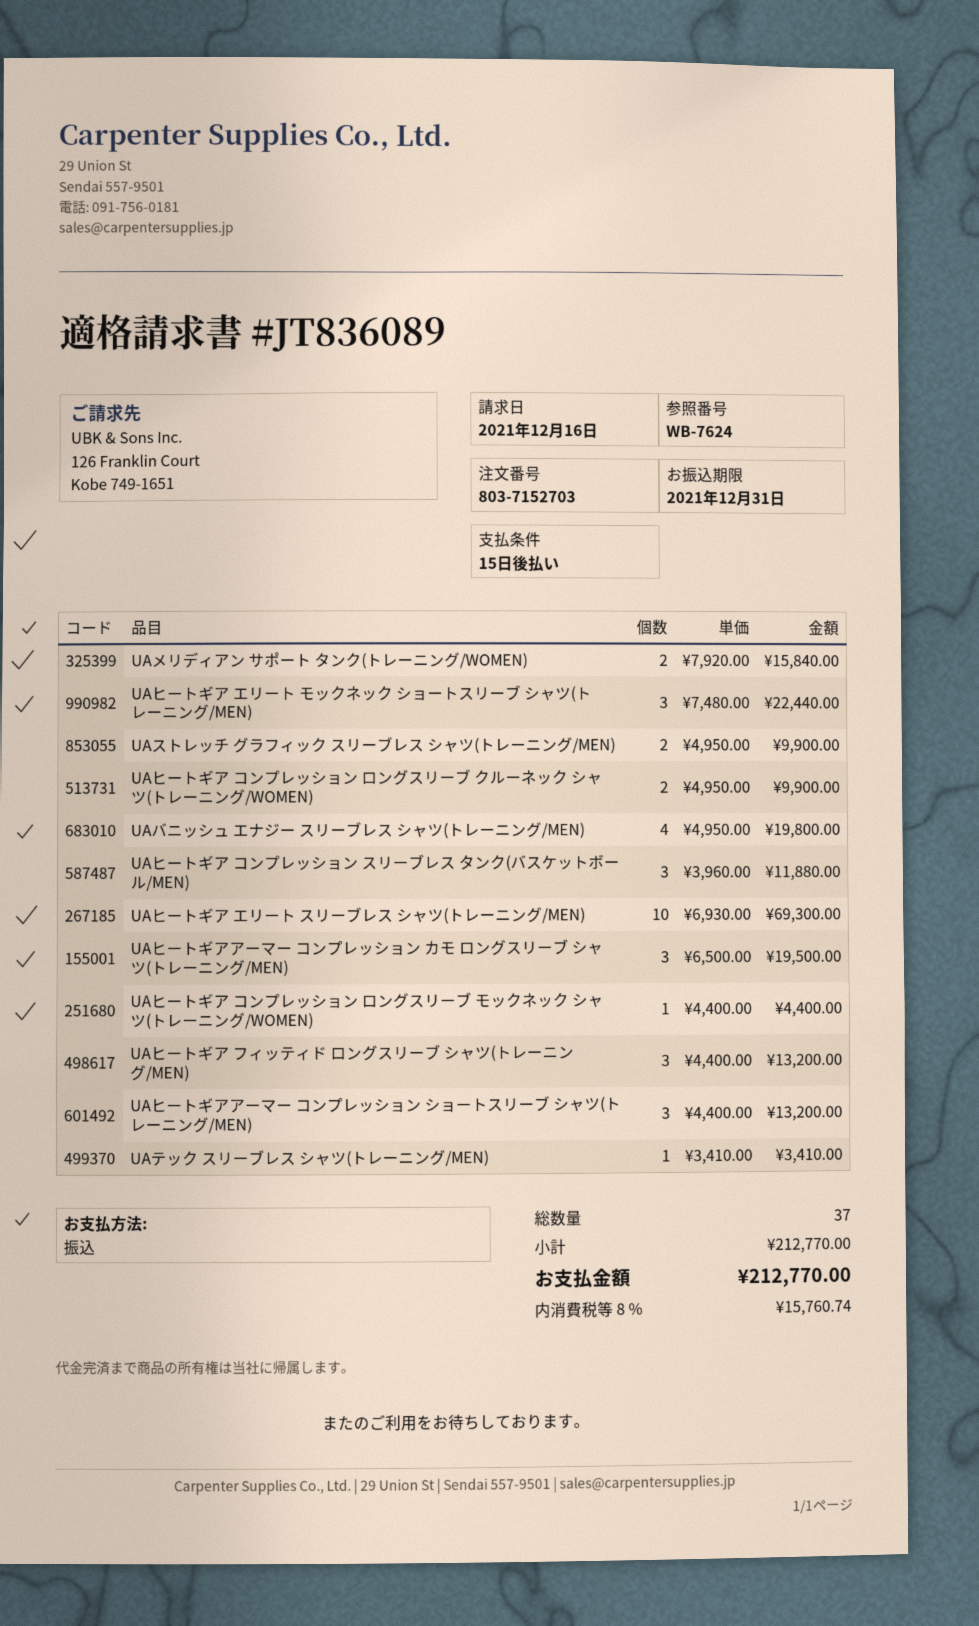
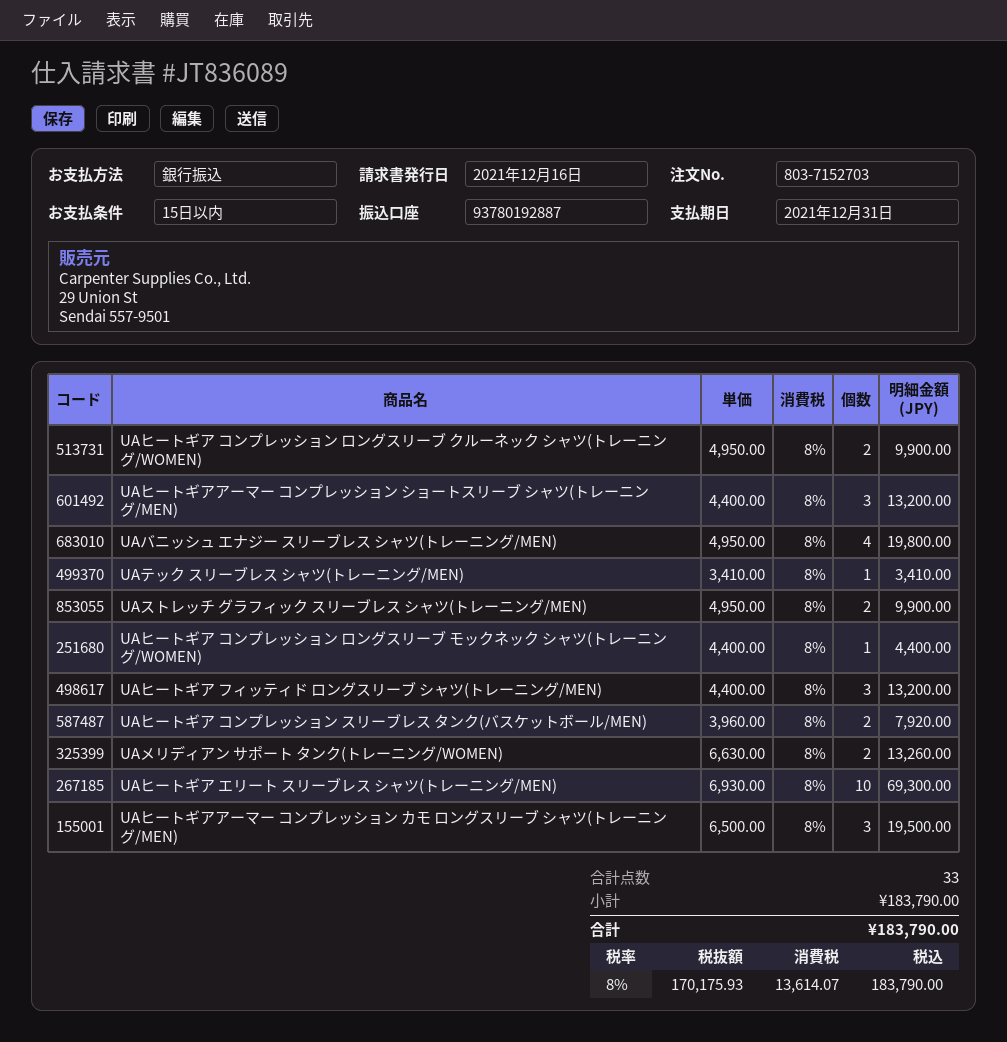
UAメリディアン サポート タンク(トレーニング/WOMEN): 2 x 7920.00 = 15840.00 -> 2 x 6630.00 = 13260.00
UAヒートギア エリート モックネック ショートスリーブ シャツ(トレーニング/MEN): 3 x 7480.00 = 22440.00 -> none
UAヒートギア コンプレッション スリーブレス タンク(バスケットボール/MEN): 3 x 3960.00 = 11880.00 -> 2 x 3960.00 = 7920.00
total quantity: 37 -> 33
subtotal: 212770.00 -> 183790.00
tax: 8% = 15760.74 -> 8% = 13614.07
total: 212770.00 -> 183790.00

